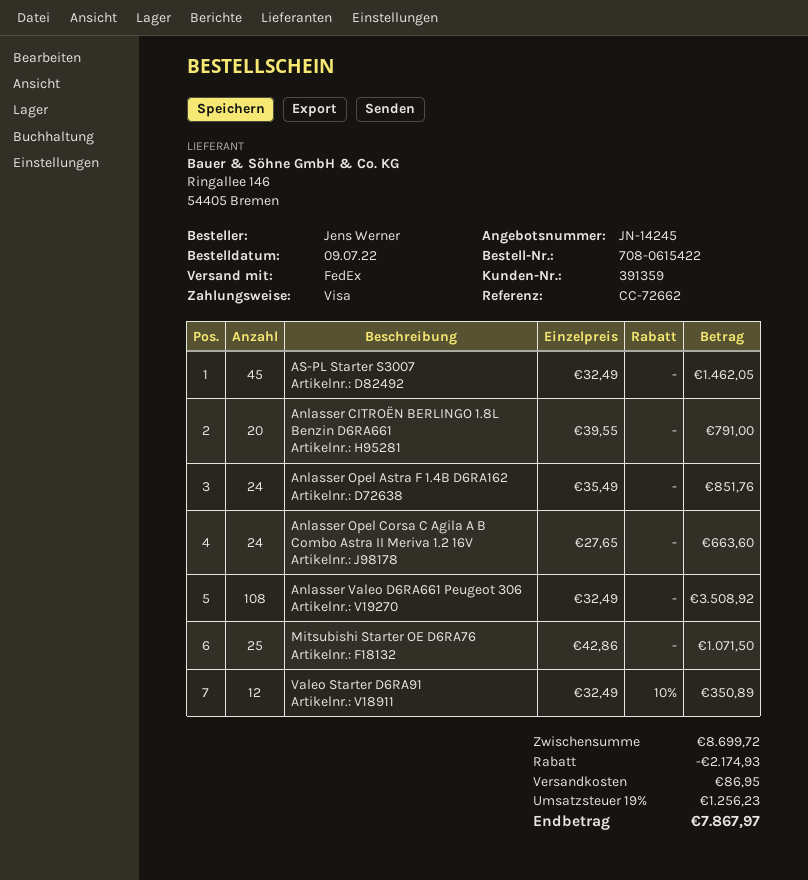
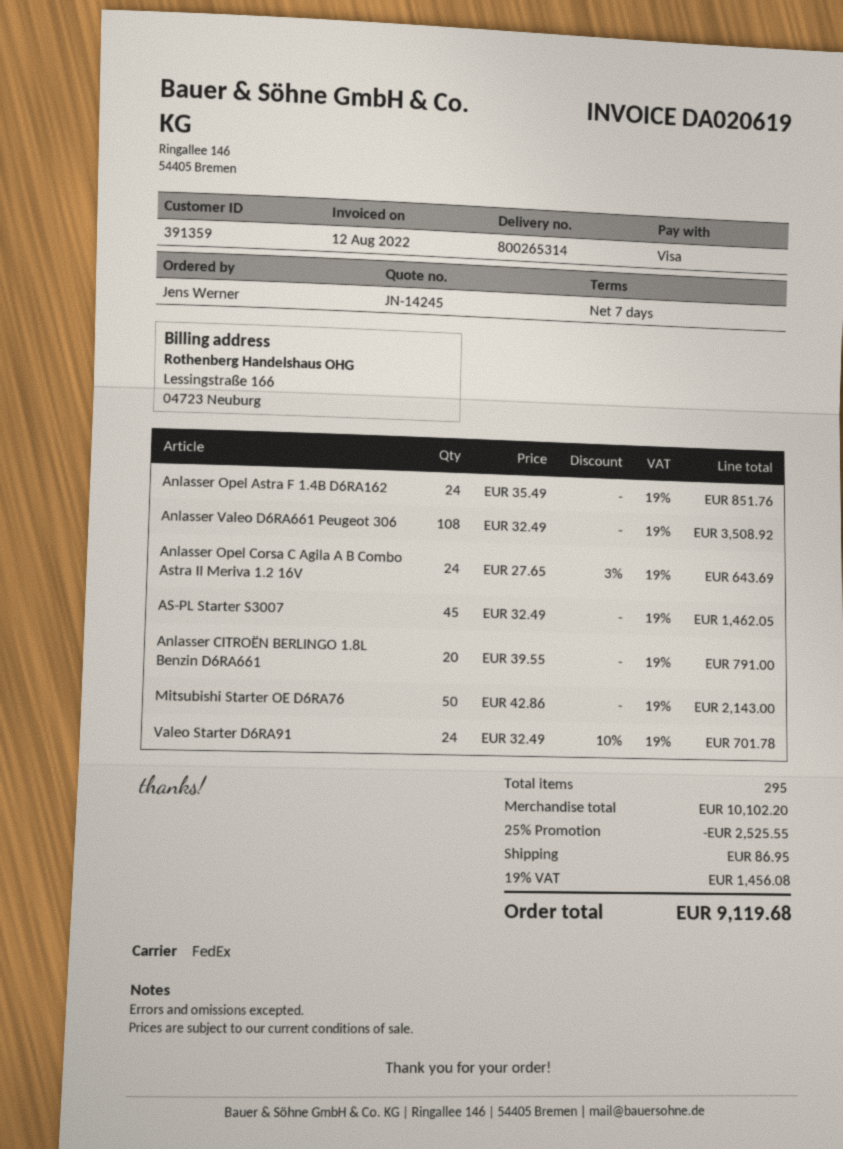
Anlasser Opel Corsa C Agila A B Combo Astra II Meriva 1.2 16V: 24 x 27.65 = 663.60 -> 24 x 27.65 - 3% = 643.69
Mitsubishi Starter OE D6RA76: 25 x 42.86 = 1071.50 -> 50 x 42.86 = 2143.00
Valeo Starter D6RA91: 12 x 32.49 - 10% = 350.89 -> 24 x 32.49 - 10% = 701.78
subtotal: 8699.72 -> 10102.20
discount: 2174.93 -> 2525.55
tax: 19% = 1256.23 -> 19% = 1456.08
total: 7867.97 -> 9119.68

